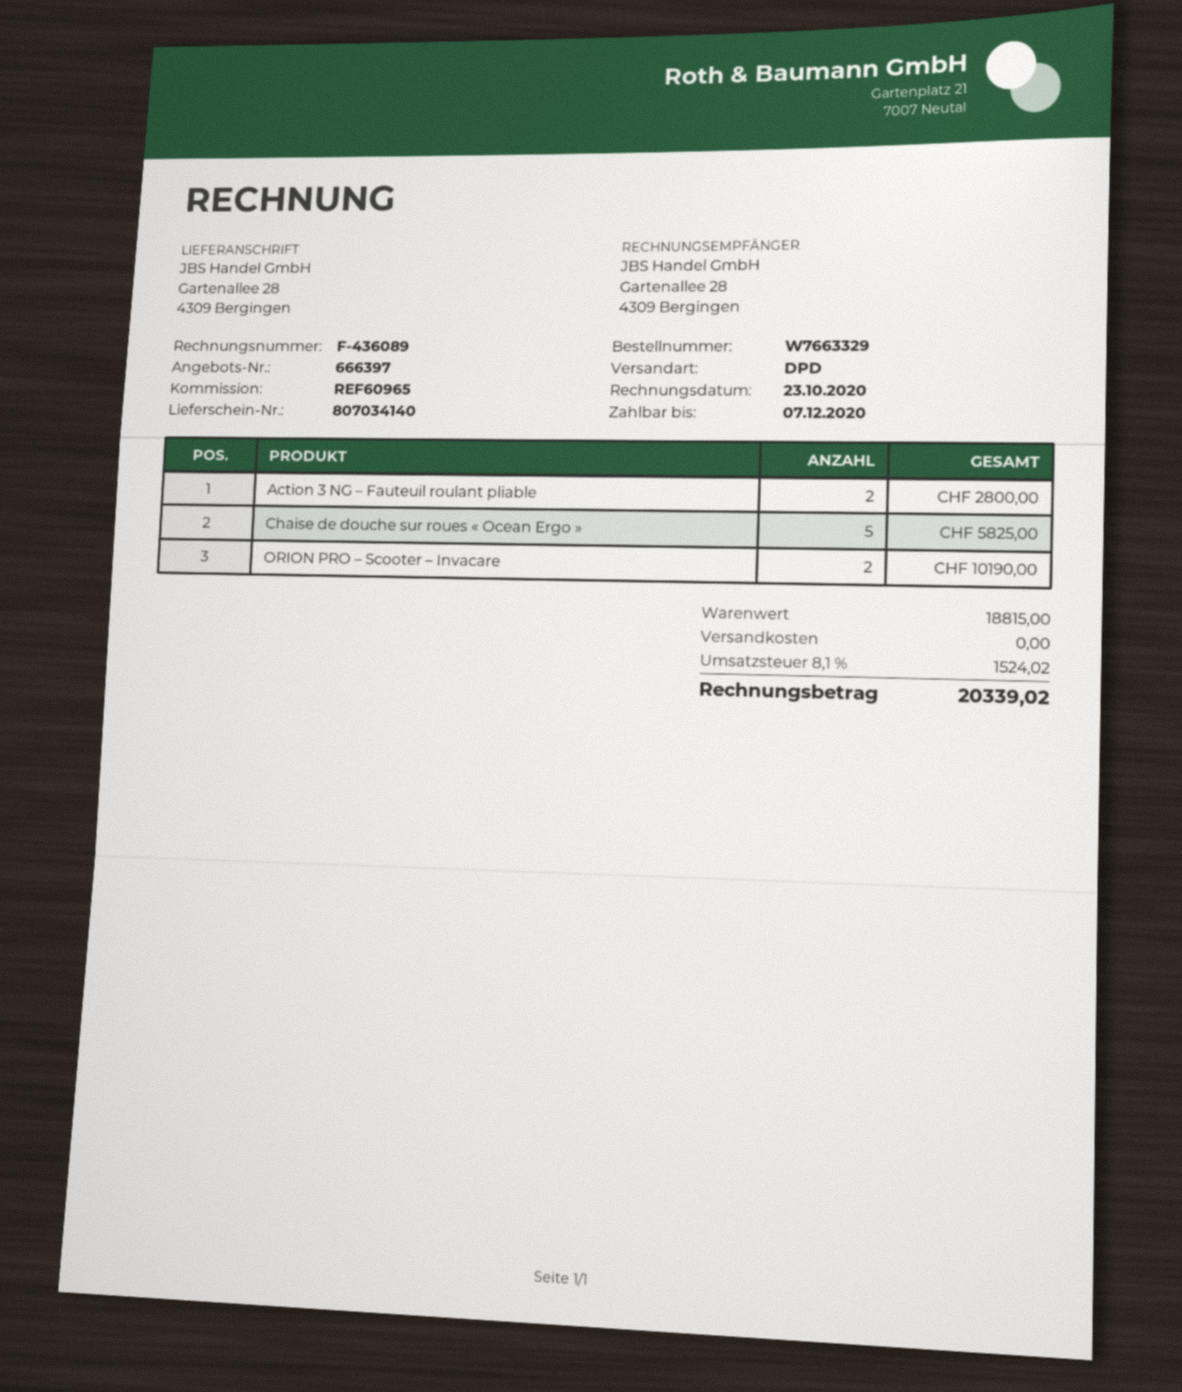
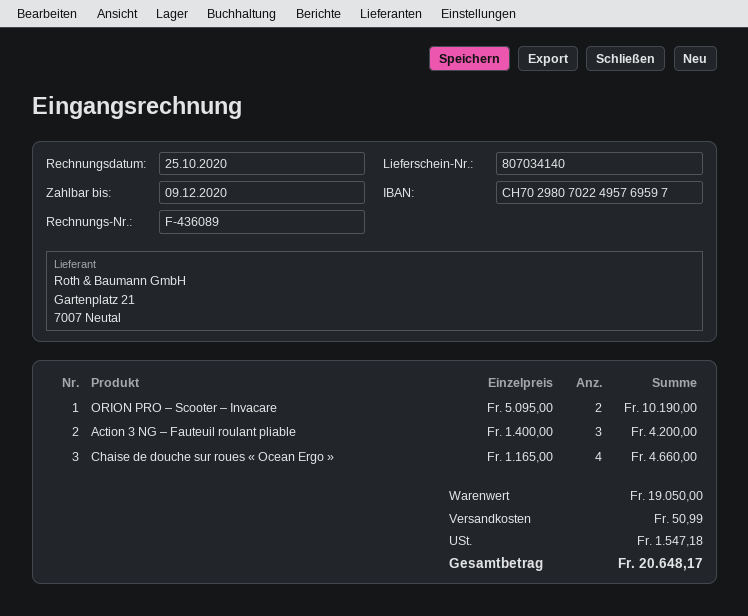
invoice date: 2020-10-23 -> 2020-10-25
due date: 2020-12-07 -> 2020-12-09
Action 3 NG – Fauteuil roulant pliable: 2 for 2800.00 -> 3 for 4200.00
Chaise de douche sur roues « Ocean Ergo »: 5 for 5825.00 -> 4 for 4660.00
subtotal: 18815.00 -> 19050.00
shipping: 0.00 -> 50.99
tax: 1524.02 -> 1547.18
total: 20339.02 -> 20648.17

